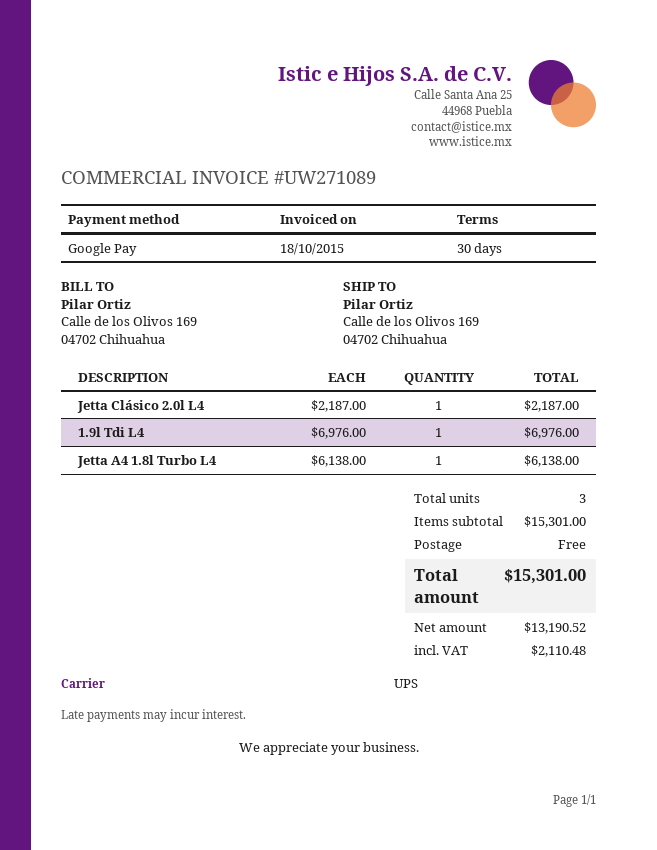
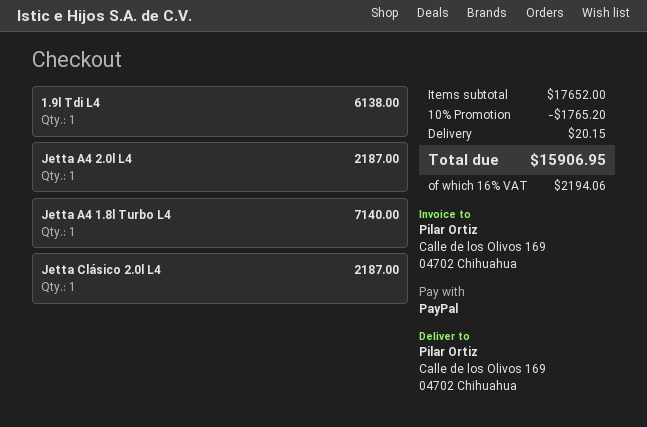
payment method: Google Pay -> PayPal
1.9l Tdi L4: 1 for 6976.00 -> 1 for 6138.00
Jetta A4 1.8l Turbo L4: 1 for 6138.00 -> 1 for 7140.00
Jetta A4 2.0l L4: none -> 1 for 2187.00
subtotal: 15301.00 -> 17652.00
discount: none -> 10% = 1765.20
shipping: 0.00 -> 20.15
tax: 2110.48 -> 2194.06
total: 15301.00 -> 15906.95

